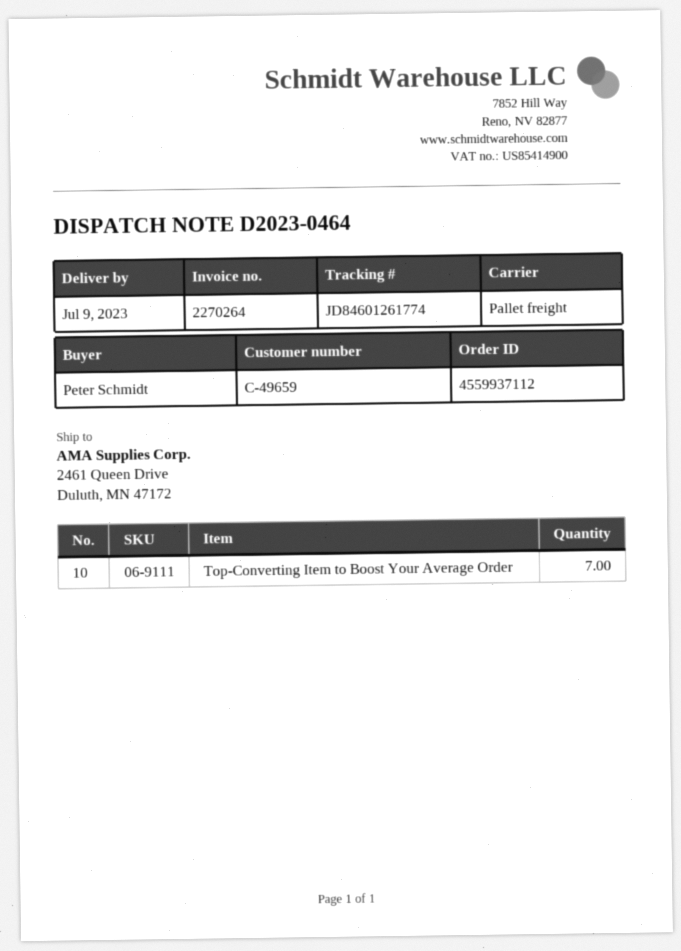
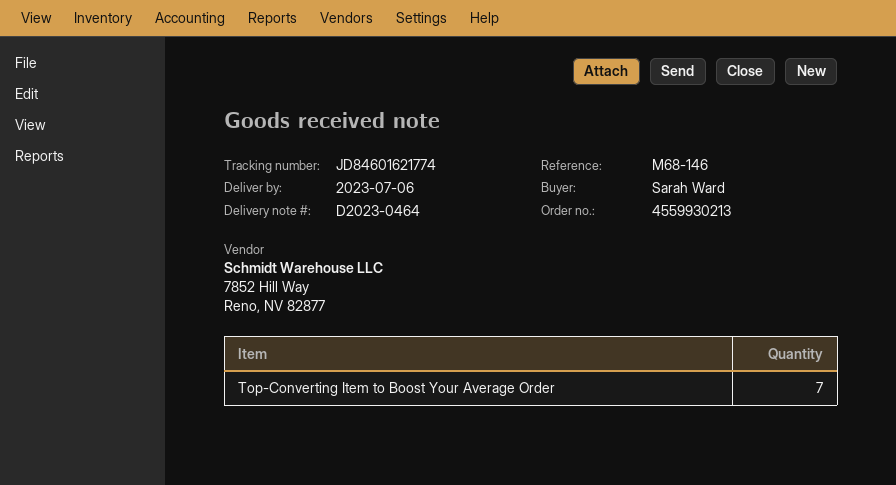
order number: 4559937112 -> 4559930213
delivery date: 2023-07-09 -> 2023-07-06
ordered by: Peter Schmidt -> Sarah Ward
tracking number: JD84601261774 -> JD84601621774

